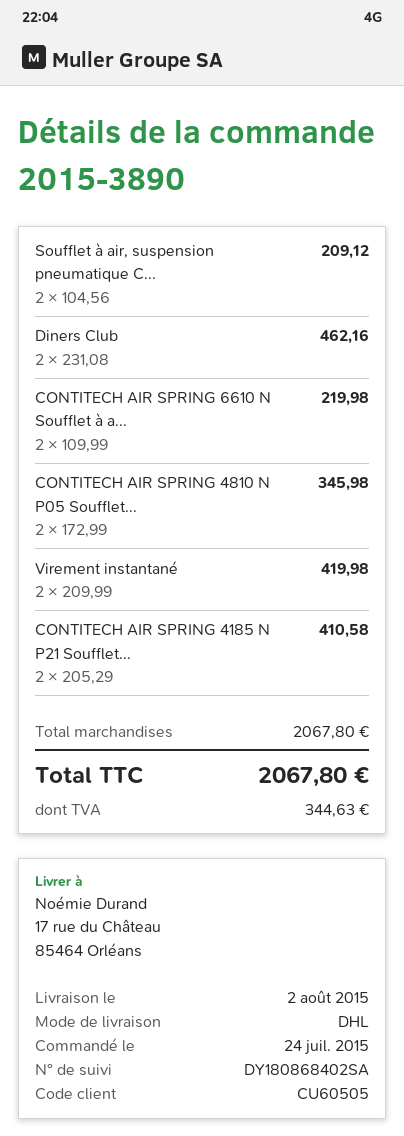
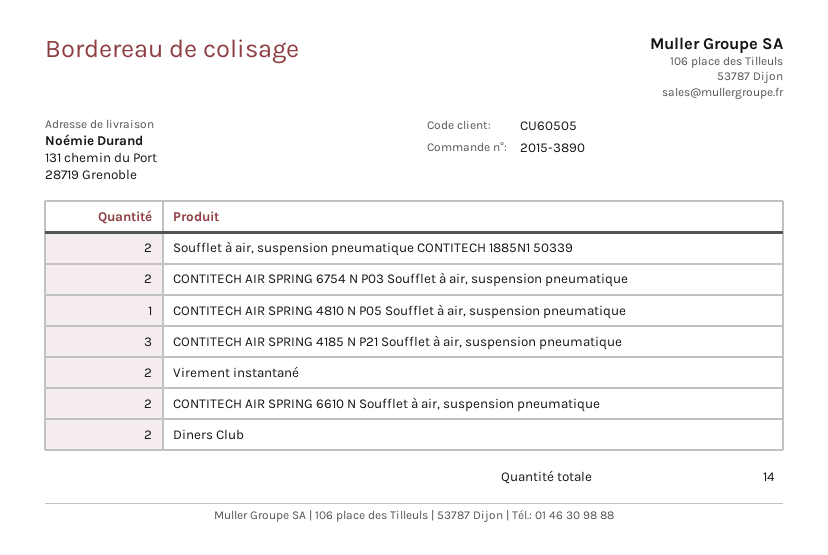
ship to: 17 rue du Château, 85464 Orléans -> 131 chemin du Port, 28719 Grenoble
CONTITECH AIR SPRING 4810 N P05 Soufflet...: 2 -> 1
CONTITECH AIR SPRING 4185 N P21 Soufflet...: 2 -> 3
CONTITECH AIR SPRING 6754 N P03 Soufflet à air, suspension pneumatique: none -> 2

